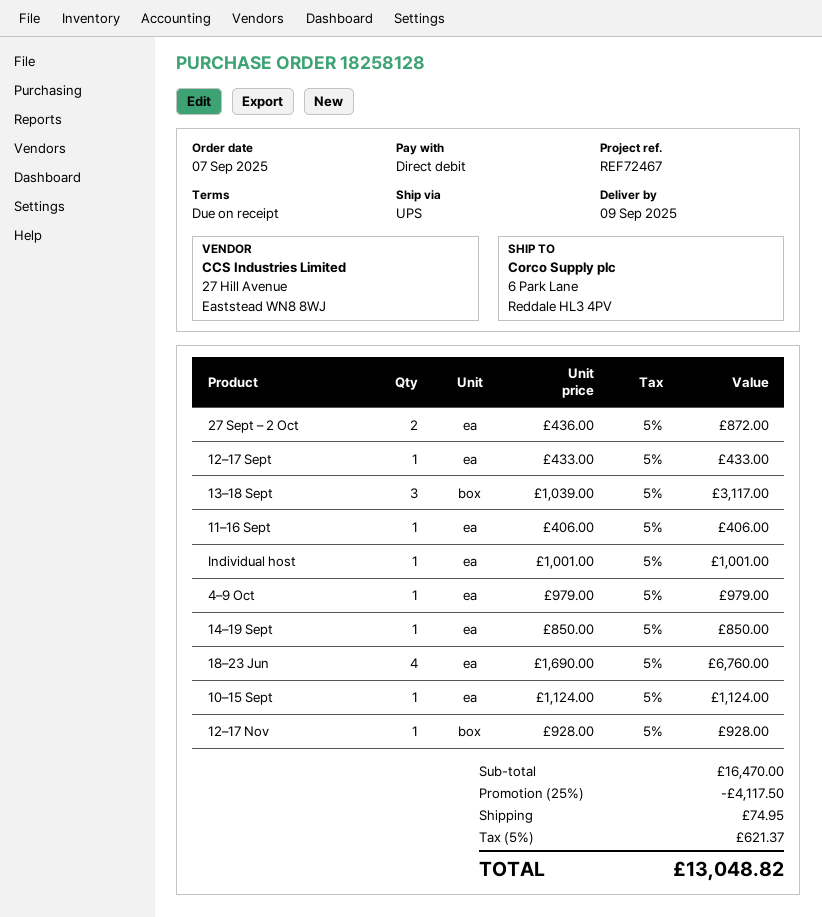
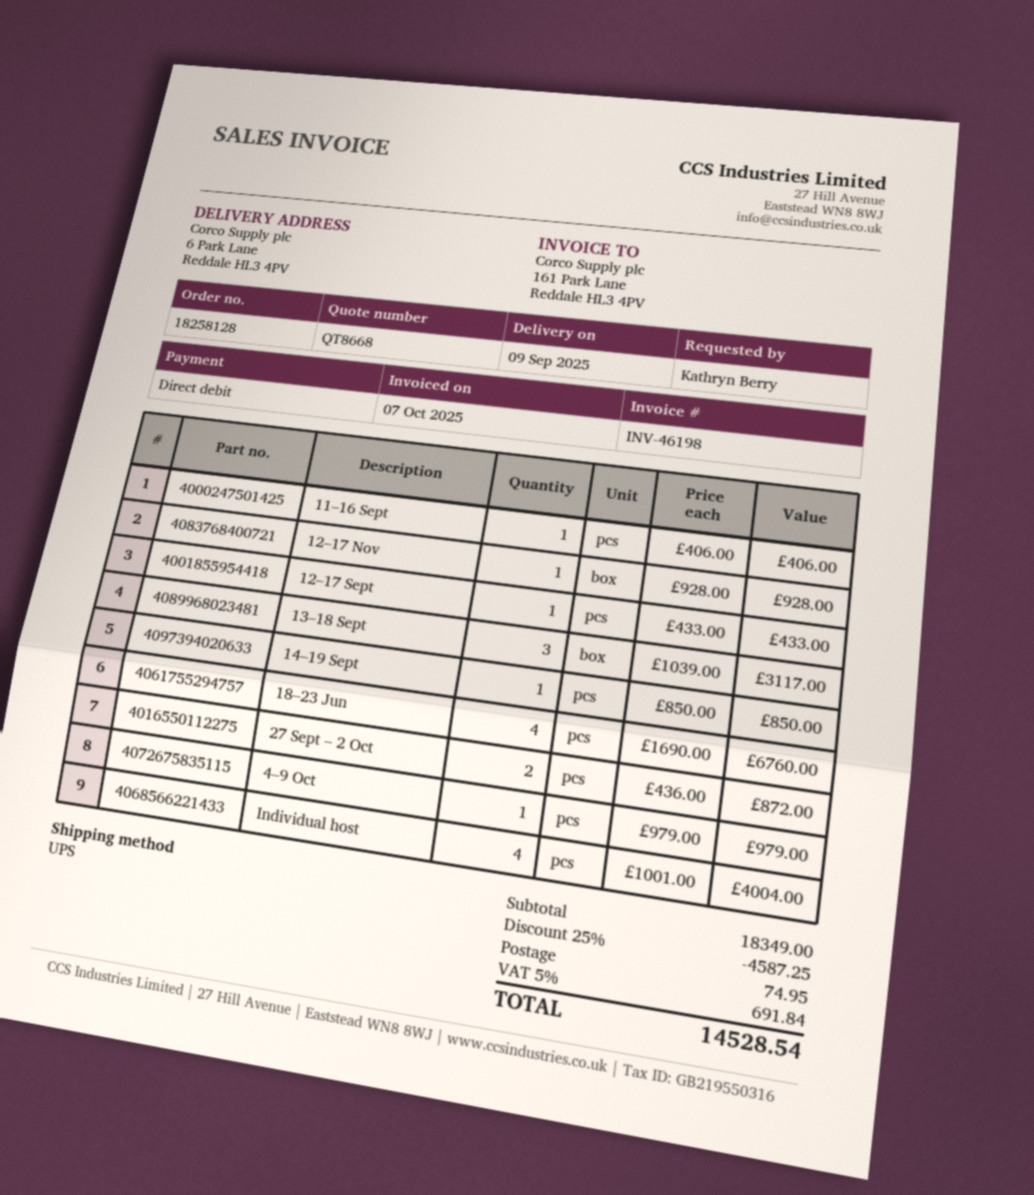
Individual host: 1 x 1001.00 = 1001.00 -> 4 x 1001.00 = 4004.00
10–15 Sept: 1 x 1124.00 = 1124.00 -> none
subtotal: 16470.00 -> 18349.00
discount: 25% = 4117.50 -> 25% = 4587.25
tax: 5% = 621.37 -> 5% = 691.84
total: 13048.82 -> 14528.54

